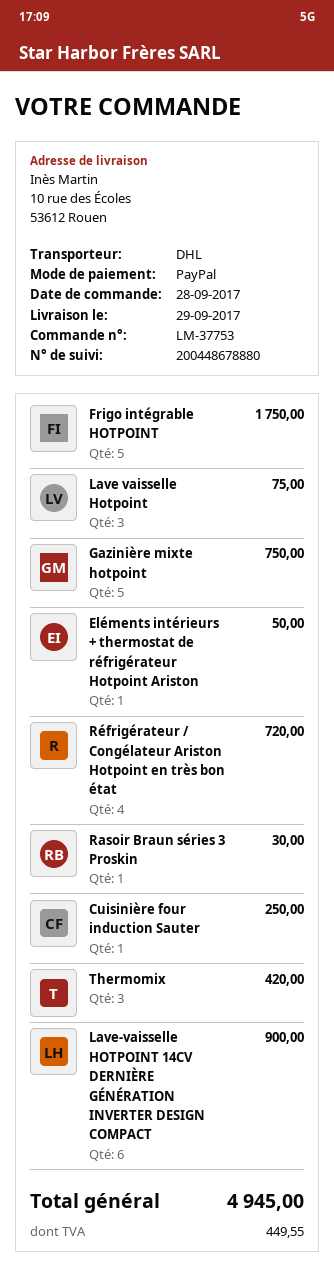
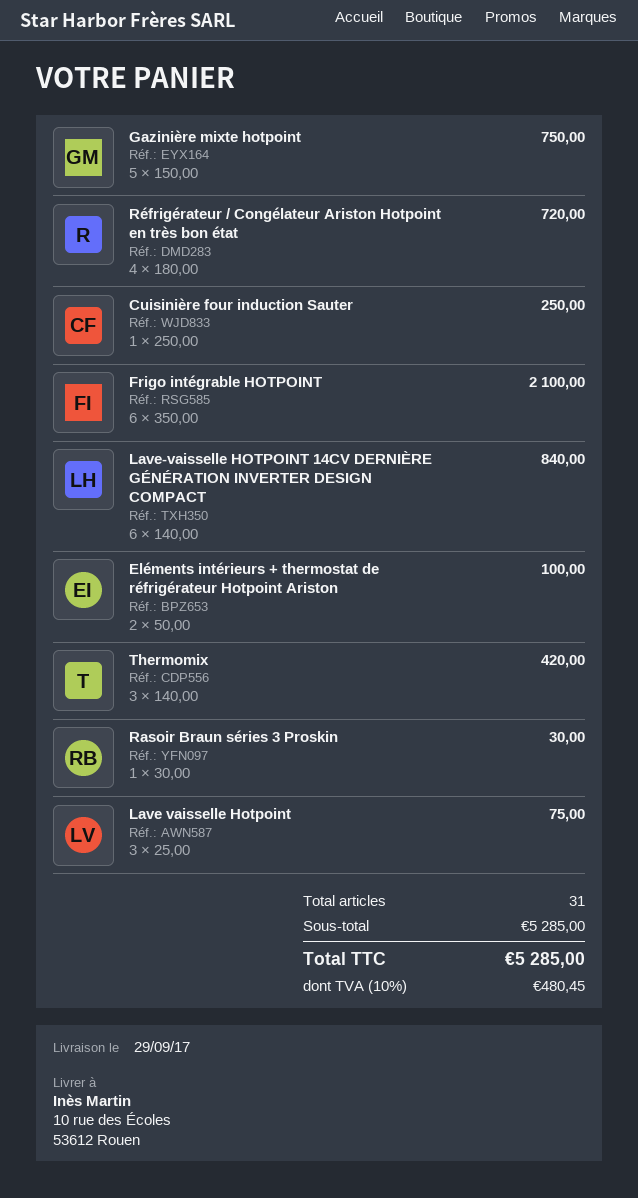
Frigo intégrable HOTPOINT: 5 for 1750.00 -> 6 for 2100.00
Eléments intérieurs + thermostat de réfrigérateur Hotpoint Ariston: 1 for 50.00 -> 2 for 100.00
Lave-vaisselle HOTPOINT 14CV DERNIÈRE GÉNÉRATION INVERTER DESIGN COMPACT: 6 for 900.00 -> 6 for 840.00
tax: 449.55 -> 480.45
total: 4945.00 -> 5285.00

